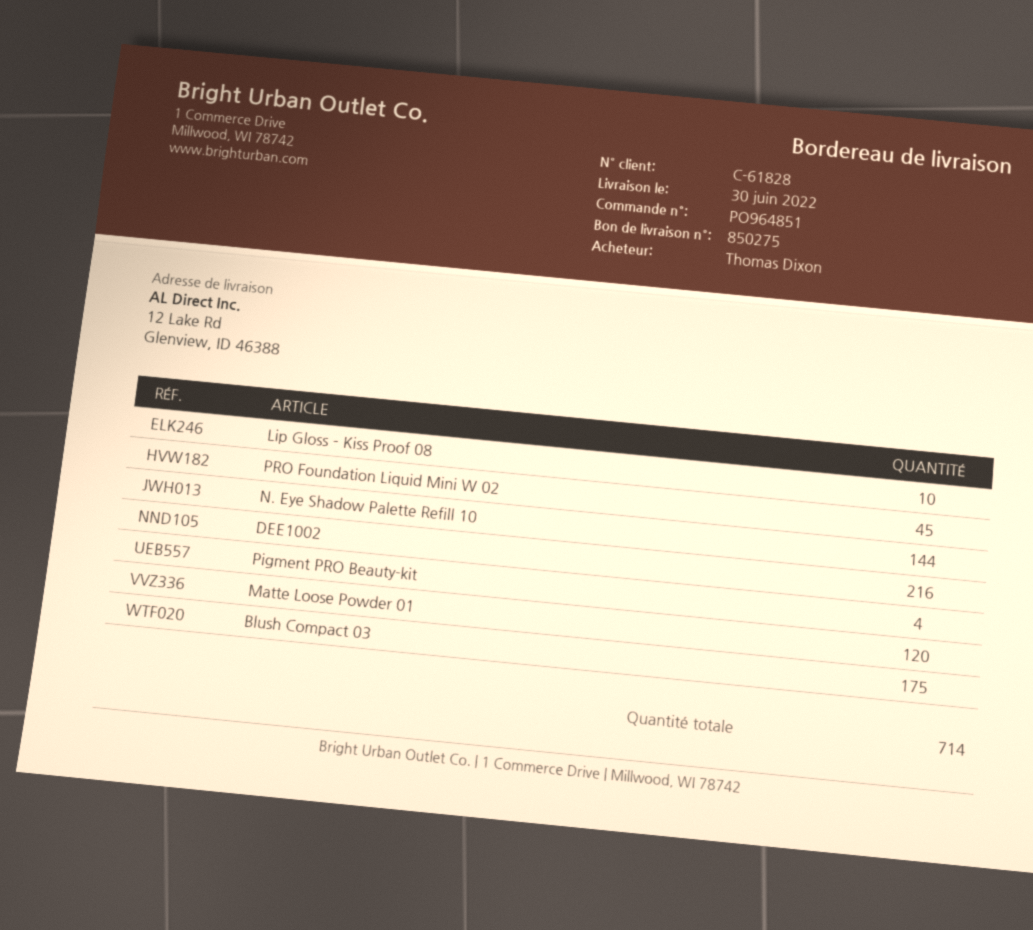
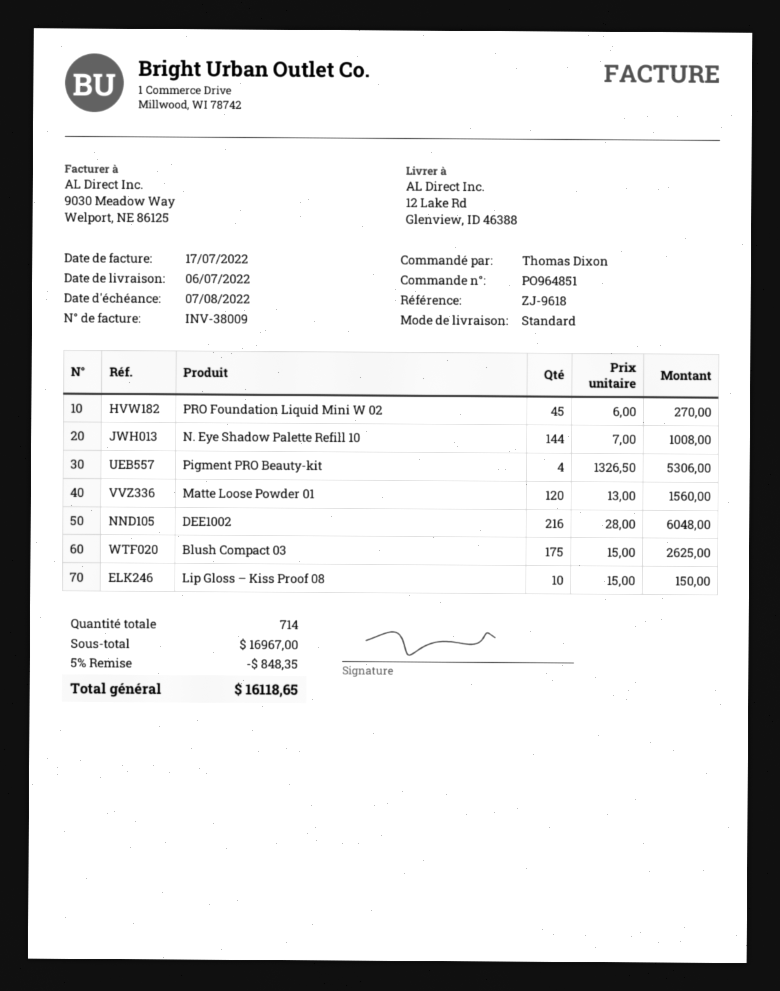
delivery date: 2022-06-30 -> 2022-07-06

